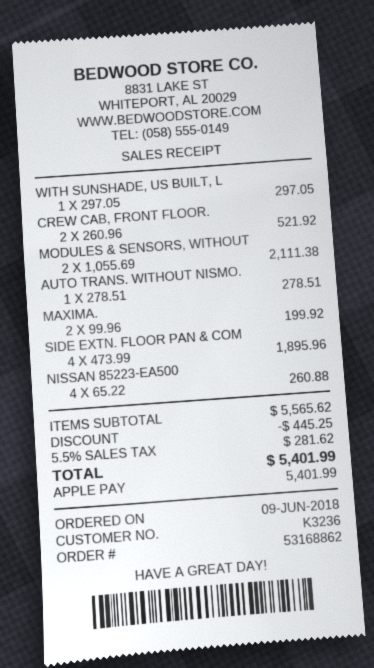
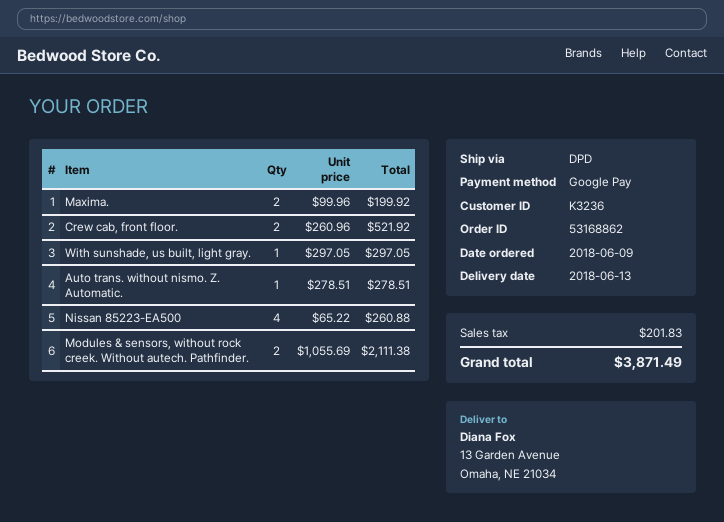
payment method: Apple Pay -> Google Pay
SIDE EXTN. FLOOR PAN & COM: 4 x 473.99 = 1895.96 -> none
discount: 445.25 -> none
tax: 281.62 -> 201.83
total: 5401.99 -> 3871.49

